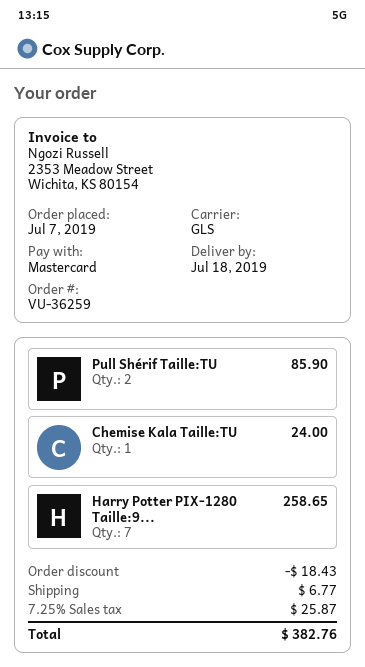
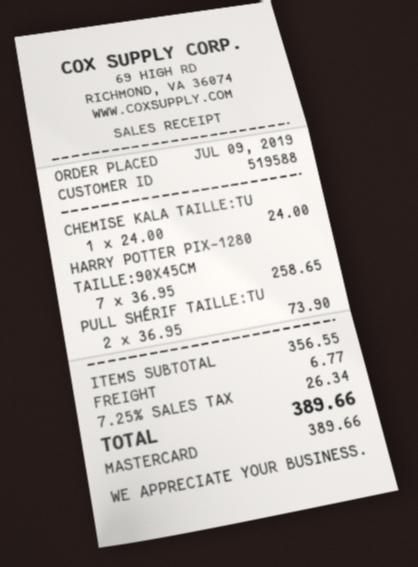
order date: 2019-07-07 -> 2019-07-09
Pull Shérif Taille:TU: 2 for 85.90 -> 2 for 73.90
discount: 18.43 -> none
tax: 7.25% = 25.87 -> 7.25% = 26.34
total: 382.76 -> 389.66

